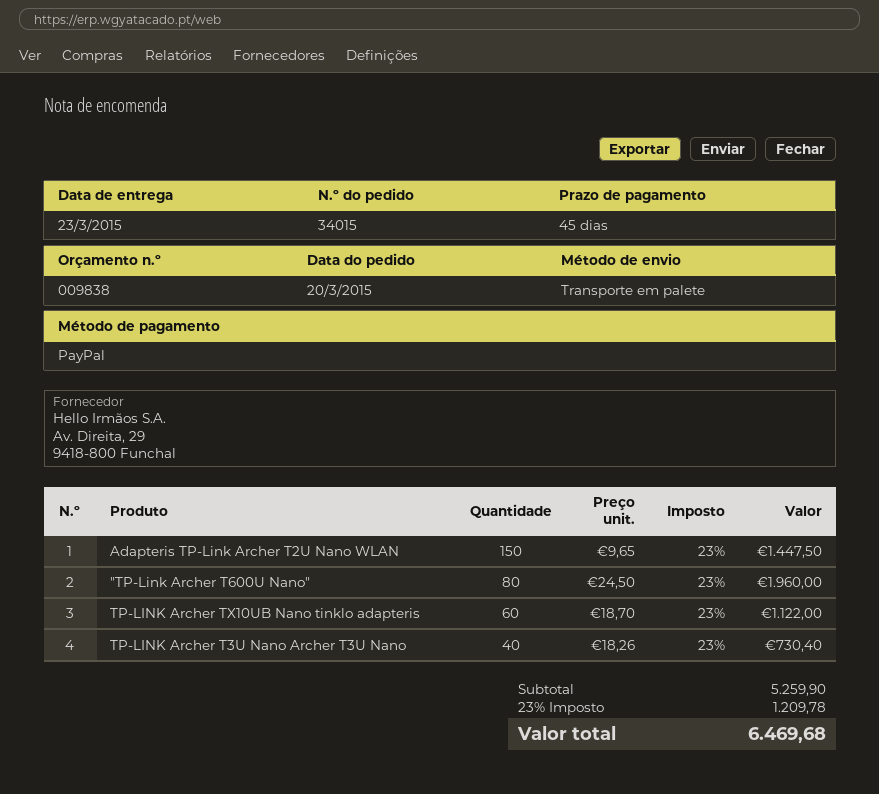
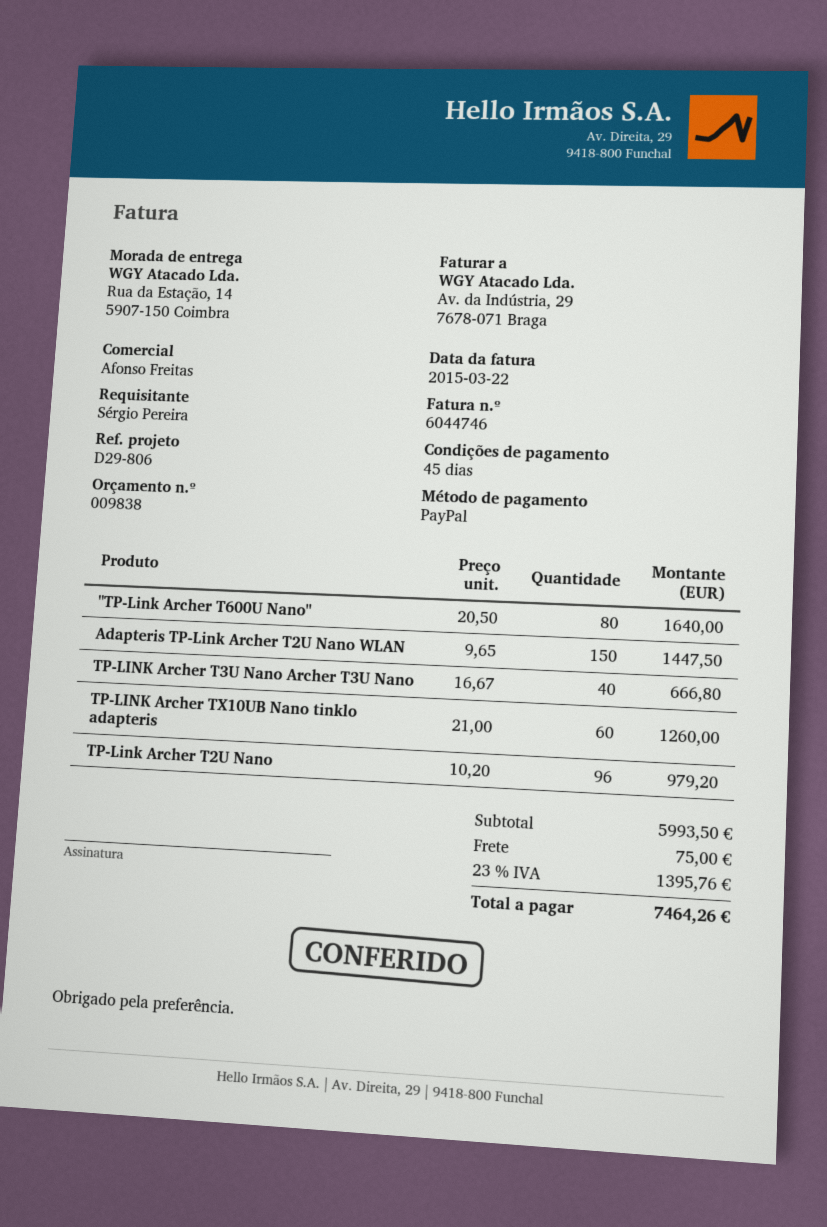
"TP-Link Archer T600U Nano": 80 x 24.50 = 1960.00 -> 80 x 20.50 = 1640.00
TP-LINK Archer TX10UB Nano tinklo adapteris: 60 x 18.70 = 1122.00 -> 60 x 21.00 = 1260.00
TP-LINK Archer T3U Nano Archer T3U Nano: 40 x 18.26 = 730.40 -> 40 x 16.67 = 666.80
TP-Link Archer T2U Nano: none -> 96 x 10.20 = 979.20
subtotal: 5259.90 -> 5993.50
shipping: none -> 75.00
tax: 23% = 1209.78 -> 23% = 1395.76
total: 6469.68 -> 7464.26

